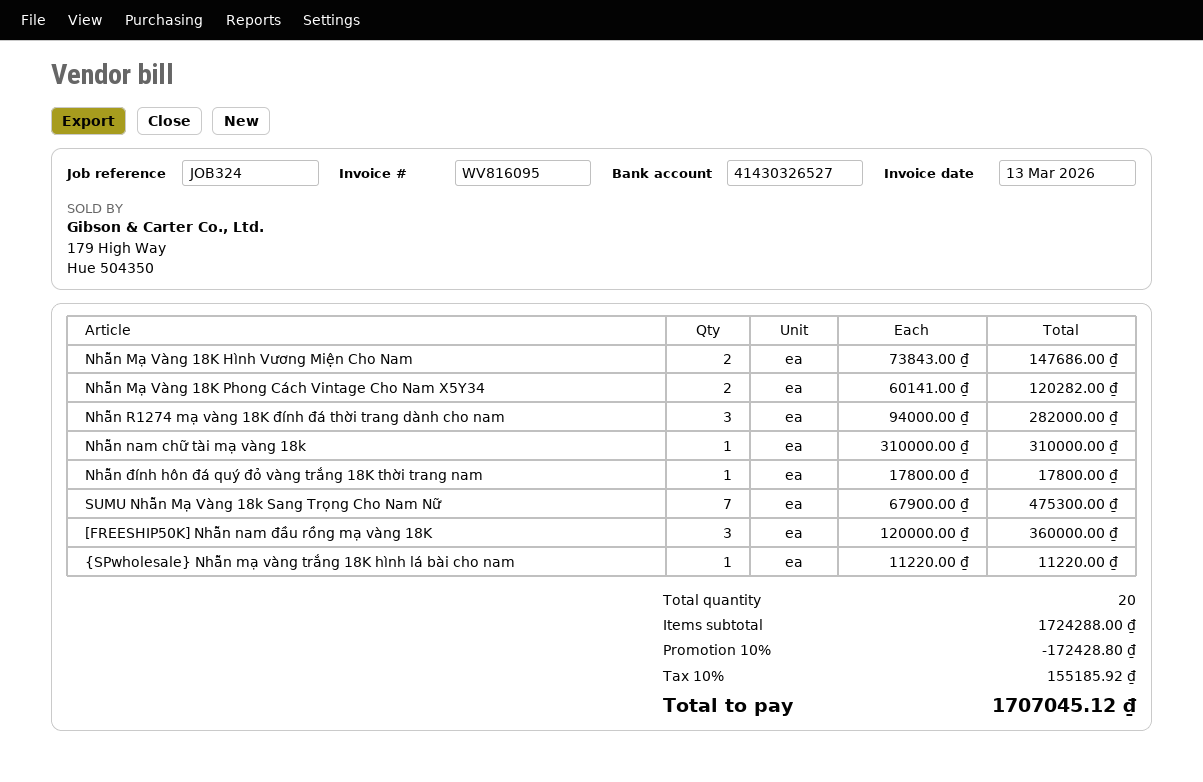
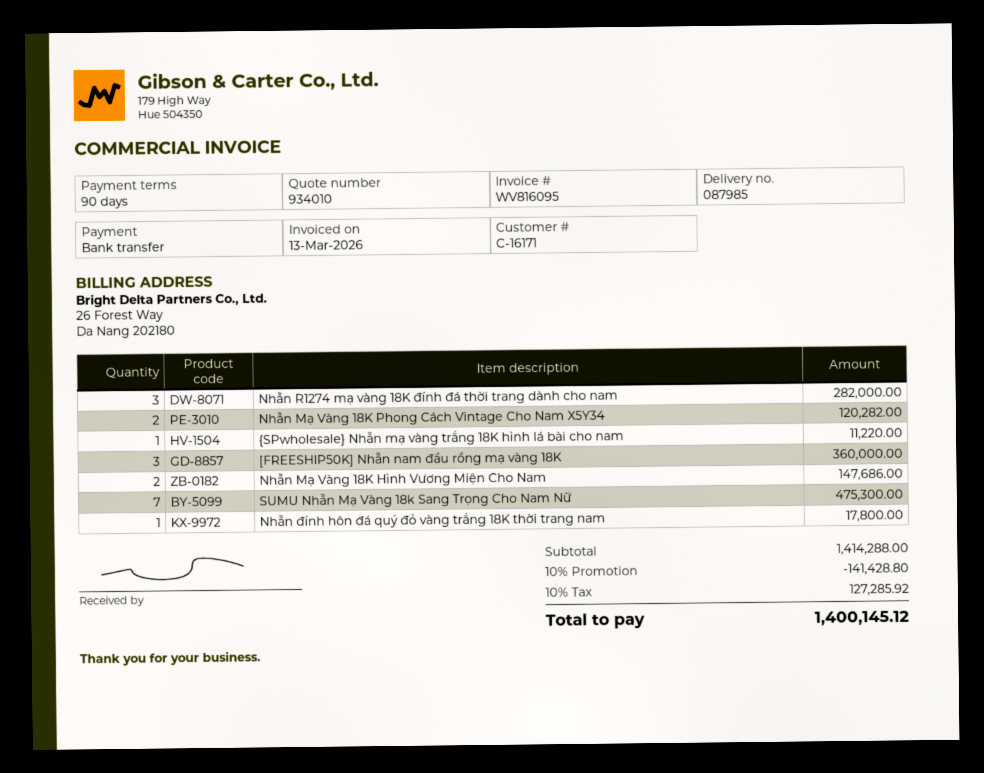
Nhẫn nam chữ tài mạ vàng 18k: 1 for 310000.00 -> none
subtotal: 1724288.00 -> 1414288.00
discount: 10% = 172428.80 -> 10% = 141428.80
tax: 10% = 155185.92 -> 10% = 127285.92
total: 1707045.12 -> 1400145.12

